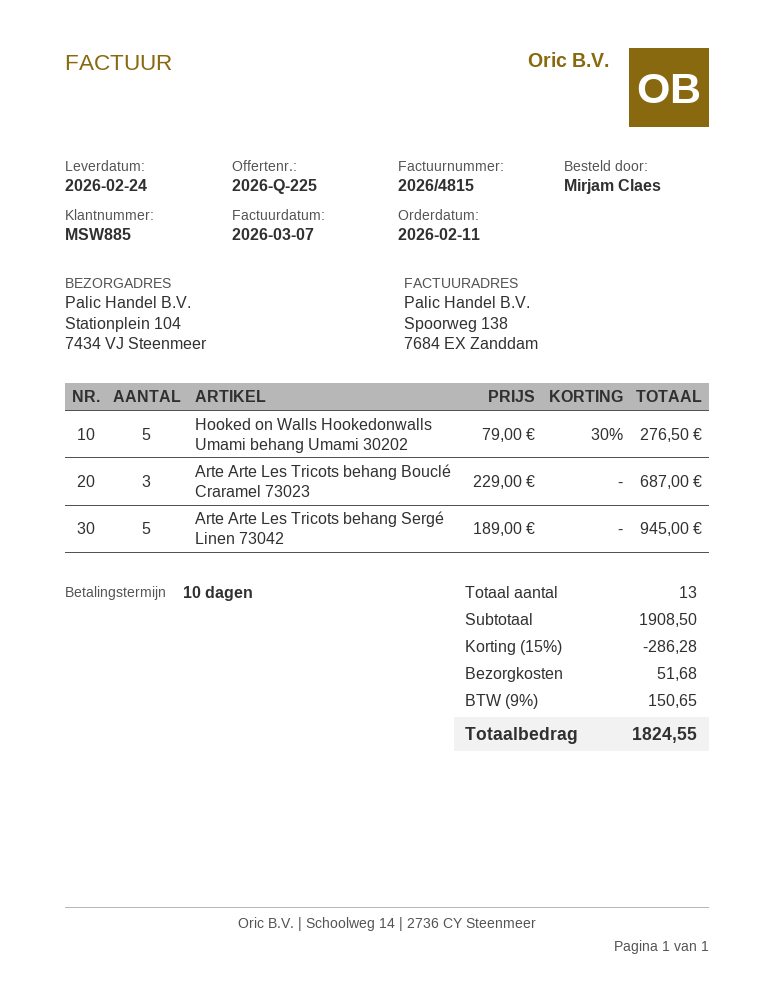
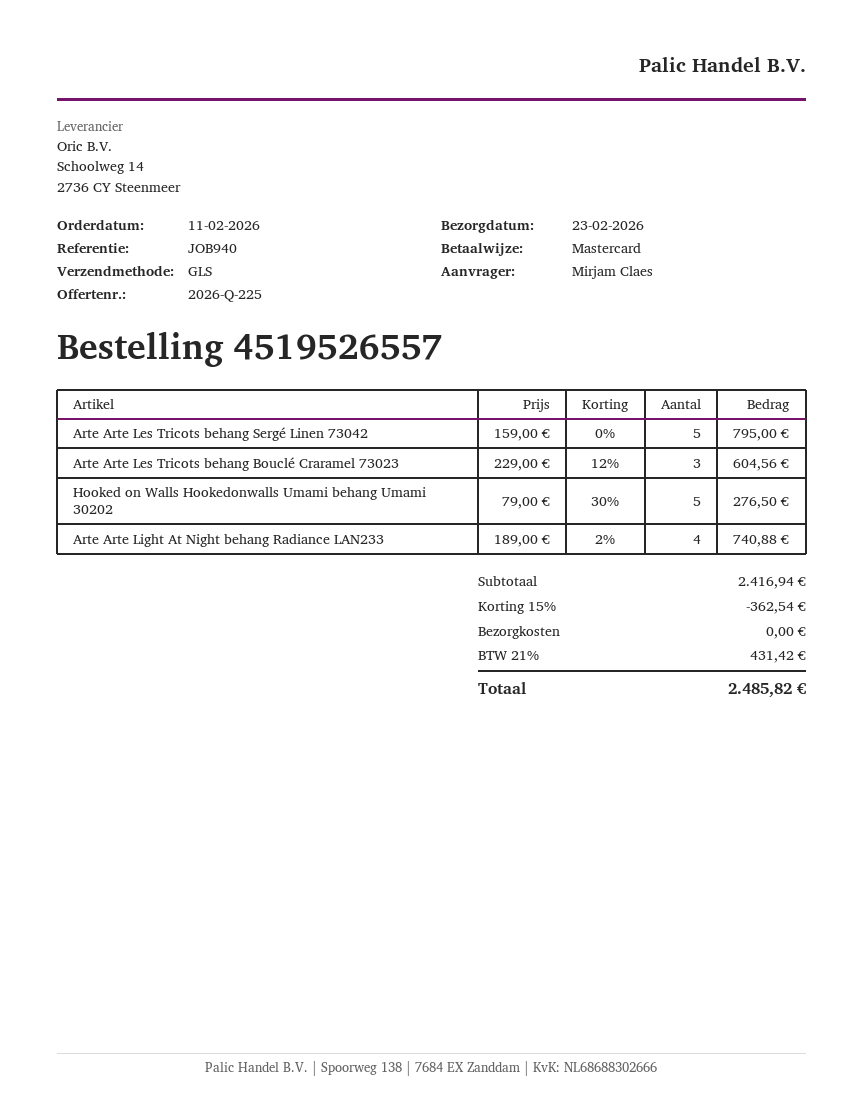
delivery date: 2026-02-24 -> 2026-02-23
Arte Arte Les Tricots behang Bouclé Craramel 73023: 3 x 229.00 = 687.00 -> 3 x 229.00 - 12% = 604.56
Arte Arte Les Tricots behang Sergé Linen 73042: 5 x 189.00 = 945.00 -> 5 x 159.00 = 795.00
Arte Arte Light At Night behang Radiance LAN233: none -> 4 x 189.00 - 2% = 740.88
subtotal: 1908.50 -> 2416.94
discount: 15% = 286.28 -> 15% = 362.54
shipping: 51.68 -> 0.00
tax: 9% = 150.65 -> 21% = 431.42
total: 1824.55 -> 2485.82

